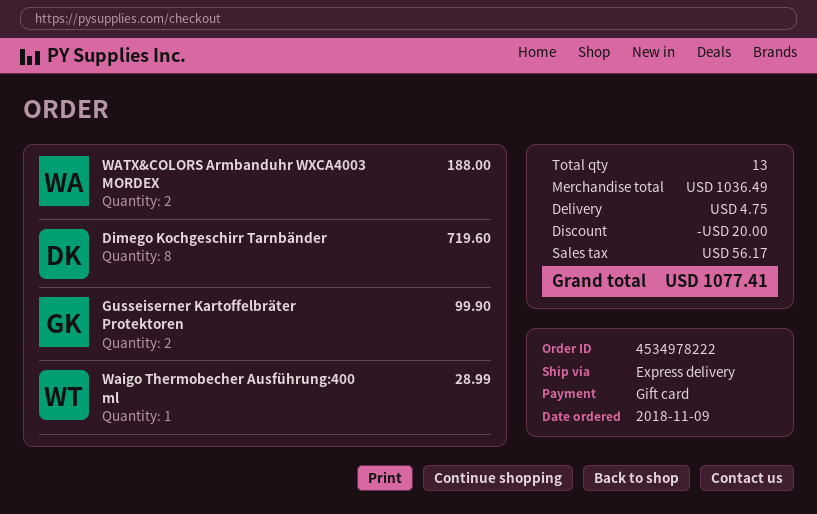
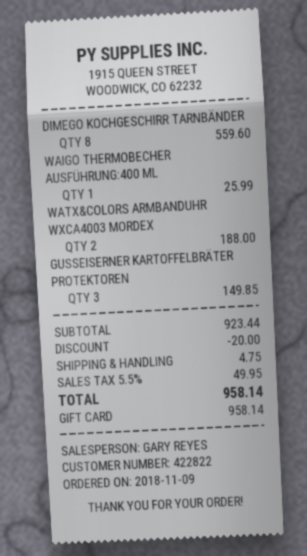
Dimego Kochgeschirr Tarnbänder: 8 for 719.60 -> 8 for 559.60
Gusseiserner Kartoffelbräter Protektoren: 2 for 99.90 -> 3 for 149.85
Waigo Thermobecher Ausführung:400 ml: 1 for 28.99 -> 1 for 25.99
subtotal: 1036.49 -> 923.44
tax: 56.17 -> 49.95
total: 1077.41 -> 958.14

